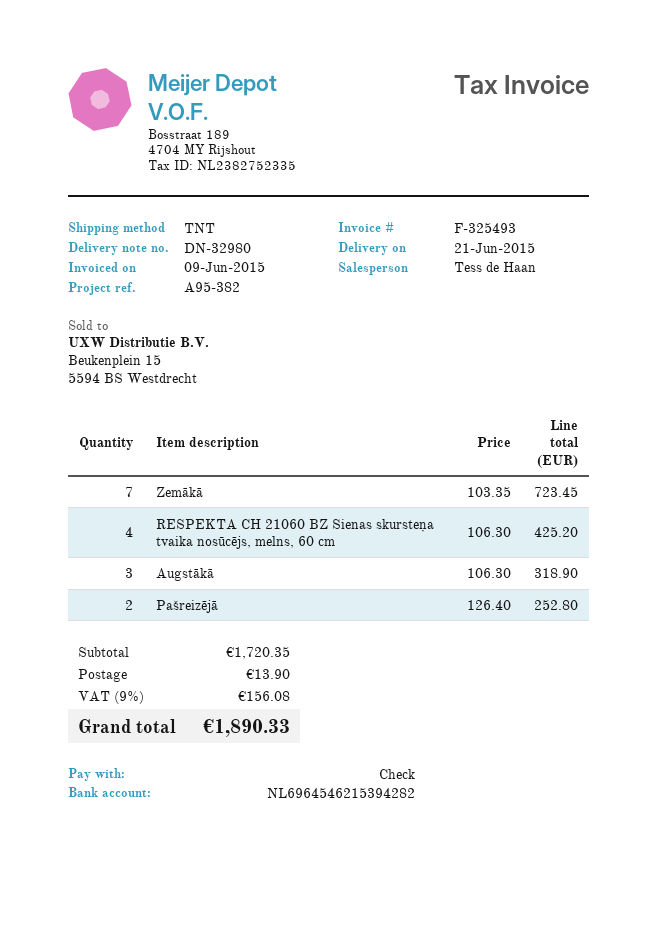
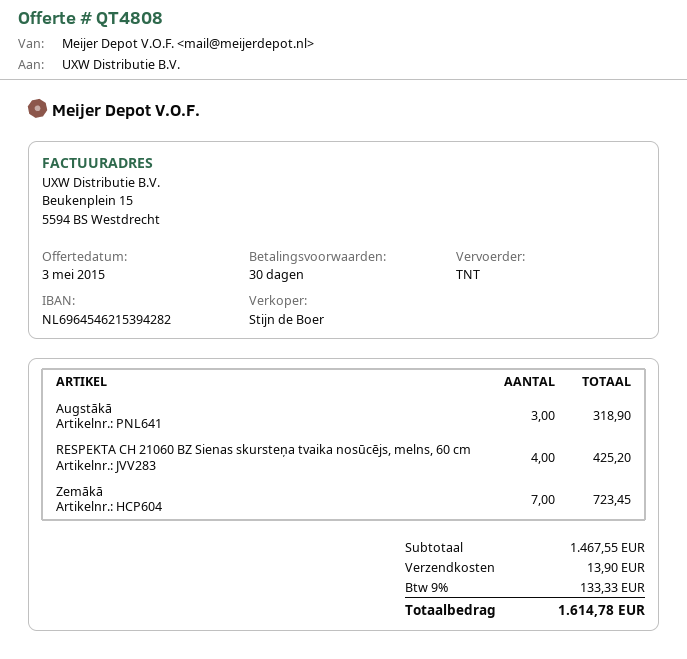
sales rep: Tess de Haan -> Stijn de Boer
Pašreizējā: 2 for 252.80 -> none
subtotal: 1720.35 -> 1467.55
tax: 9% = 156.08 -> 9% = 133.33
total: 1890.33 -> 1614.78

